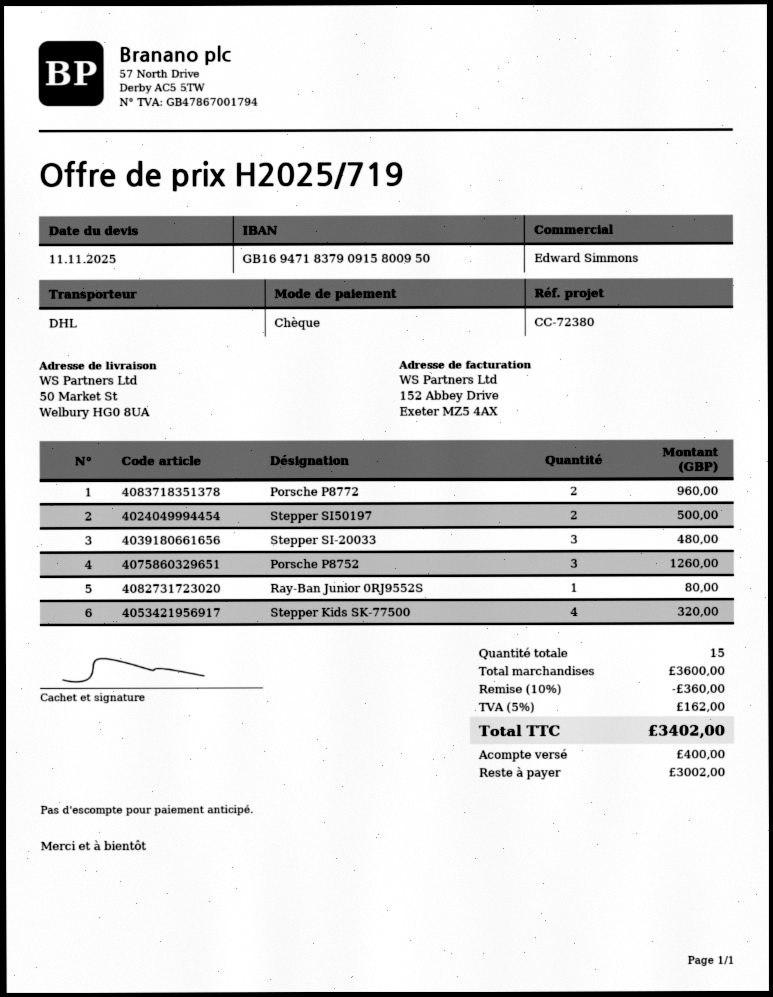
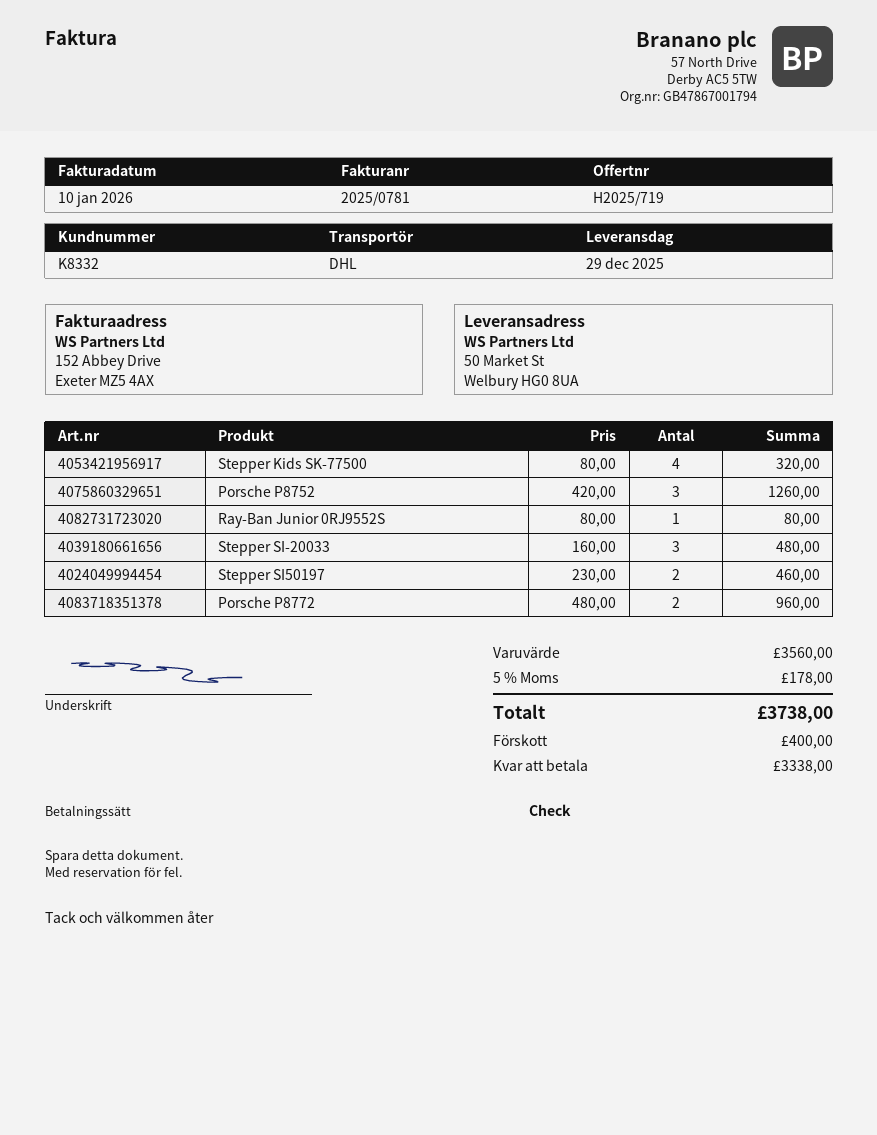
Stepper SI50197: 2 for 500.00 -> 2 for 460.00
subtotal: 3600.00 -> 3560.00
discount: 10% = 360.00 -> none
tax: 5% = 162.00 -> 5% = 178.00
total: 3402.00 -> 3738.00
balance: 3002.00 -> 3338.00

